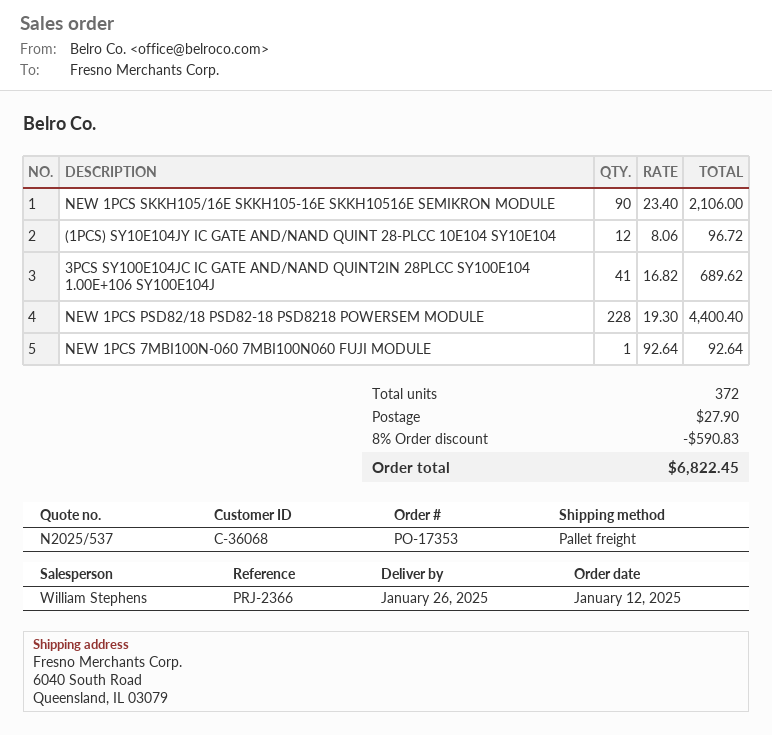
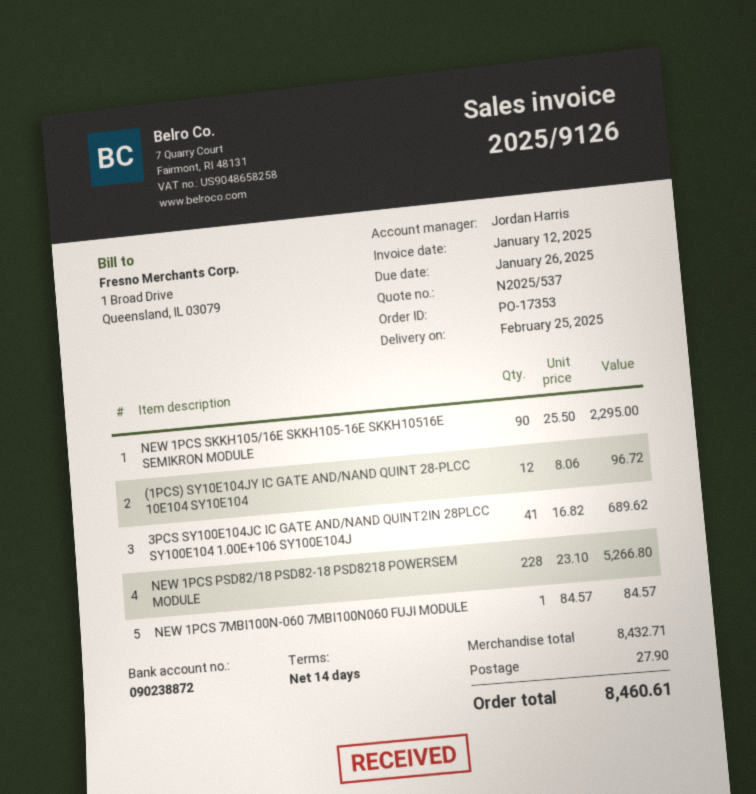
delivery date: 2025-01-26 -> 2025-02-25
sales rep: William Stephens -> Jordan Harris
NEW 1PCS SKKH105/16E SKKH105-16E SKKH10516E SEMIKRON MODULE: 90 x 23.40 = 2106.00 -> 90 x 25.50 = 2295.00
NEW 1PCS PSD82/18 PSD82-18 PSD8218 POWERSEM MODULE: 228 x 19.30 = 4400.40 -> 228 x 23.10 = 5266.80
NEW 1PCS 7MBI100N-060 7MBI100N060 FUJI MODULE: 1 x 92.64 = 92.64 -> 1 x 84.57 = 84.57
discount: 8% = 590.83 -> none
total: 6822.45 -> 8460.61

